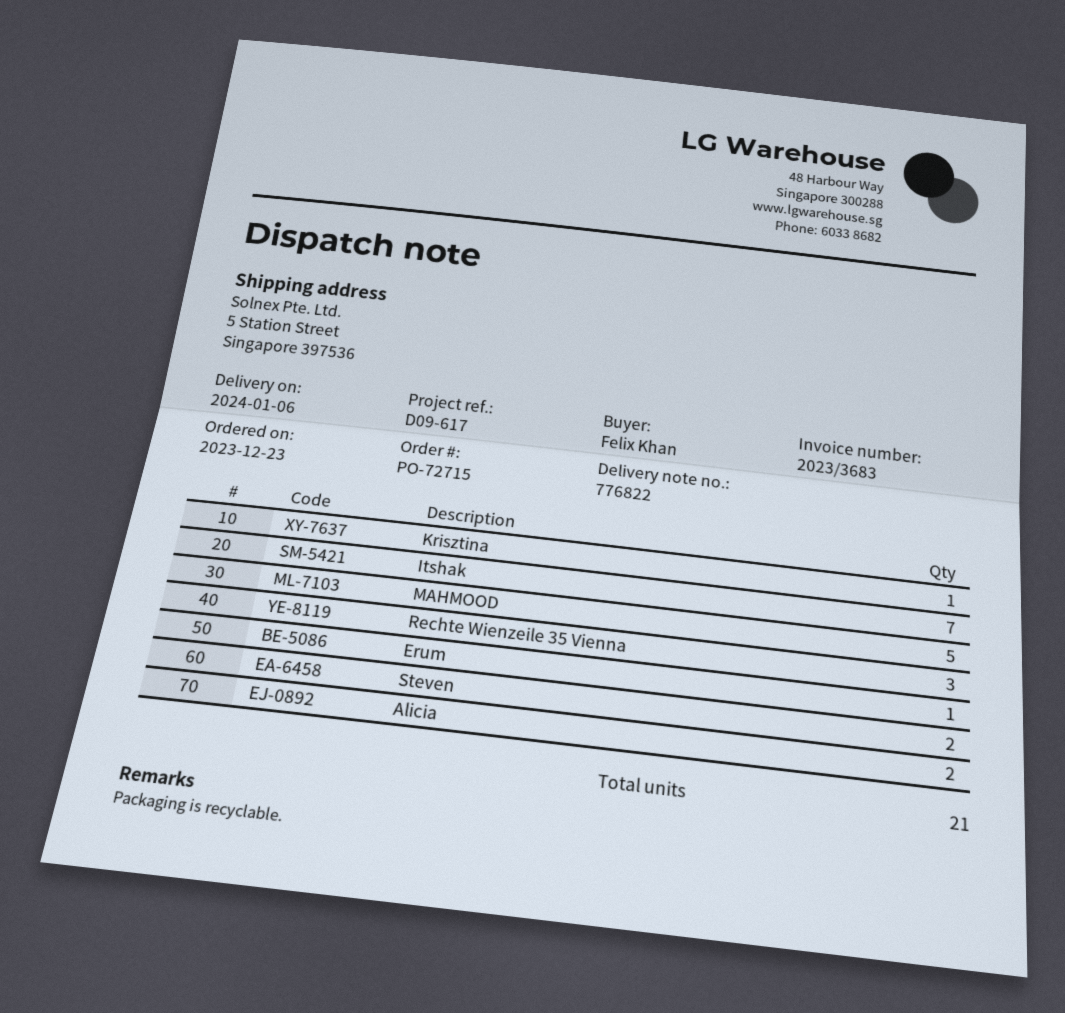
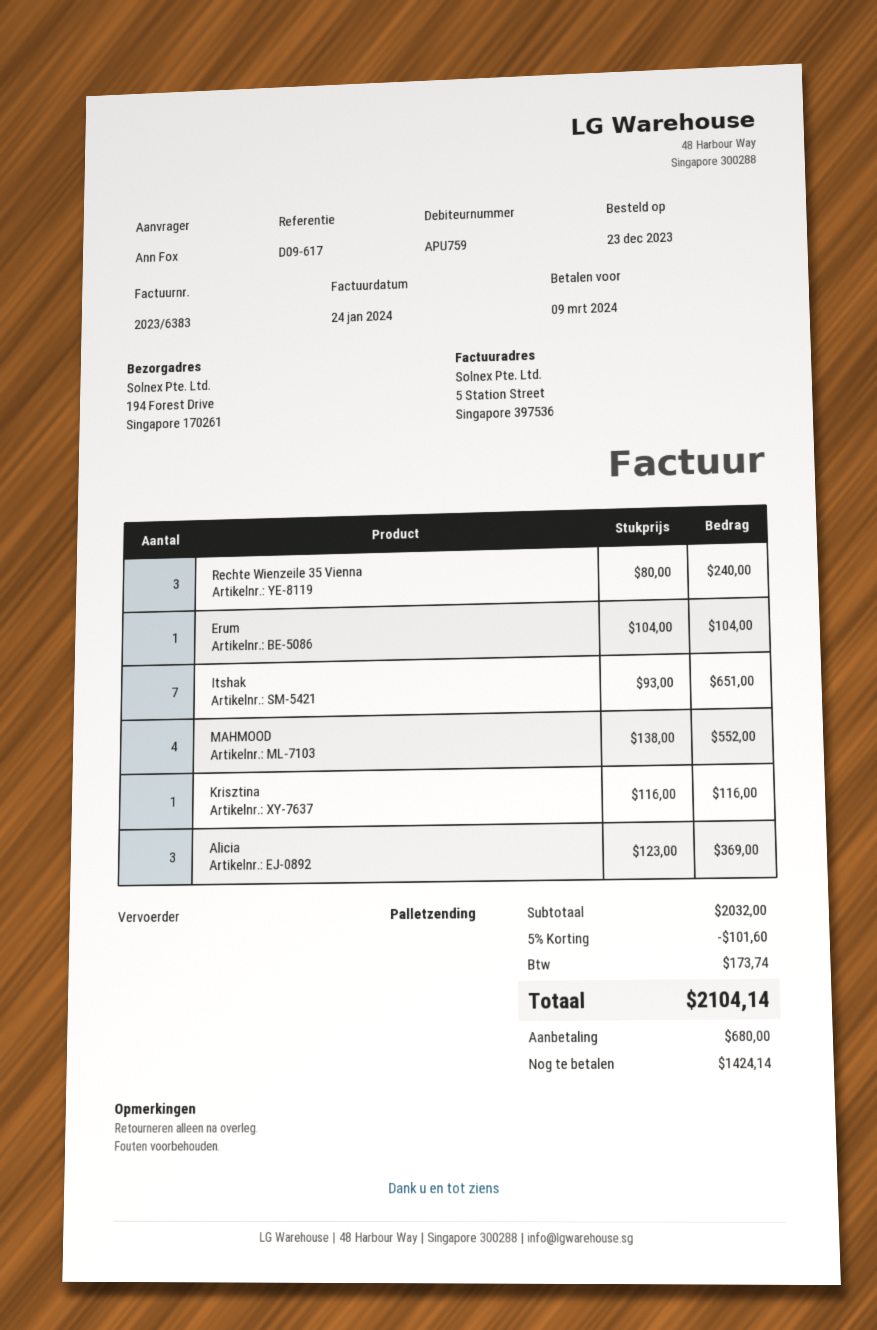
invoice number: 2023/3683 -> 2023/6383
ordered by: Felix Khan -> Ann Fox
ship to: 5 Station Street, Singapore 397536 -> 194 Forest Drive, Singapore 170261
MAHMOOD: 5 -> 4
Steven: 2 -> none
Alicia: 2 -> 3

